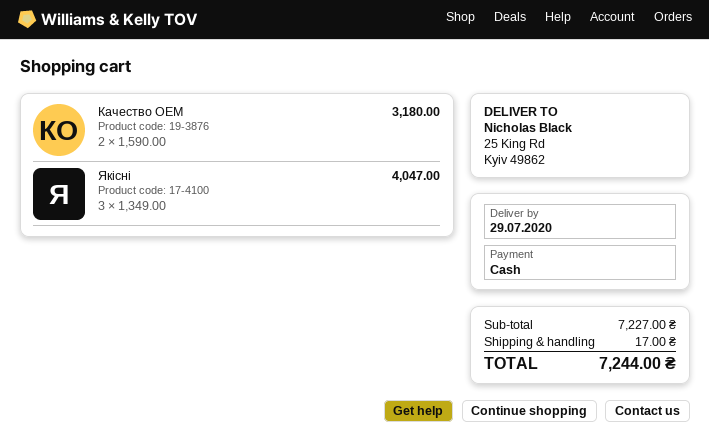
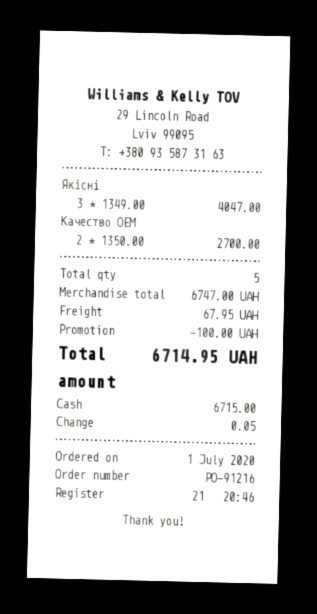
Качество OEM: 2 x 1590.00 = 3180.00 -> 2 x 1350.00 = 2700.00
subtotal: 7227.00 -> 6747.00
discount: none -> 100.00
shipping: 17.00 -> 67.95
total: 7244.00 -> 6714.95

